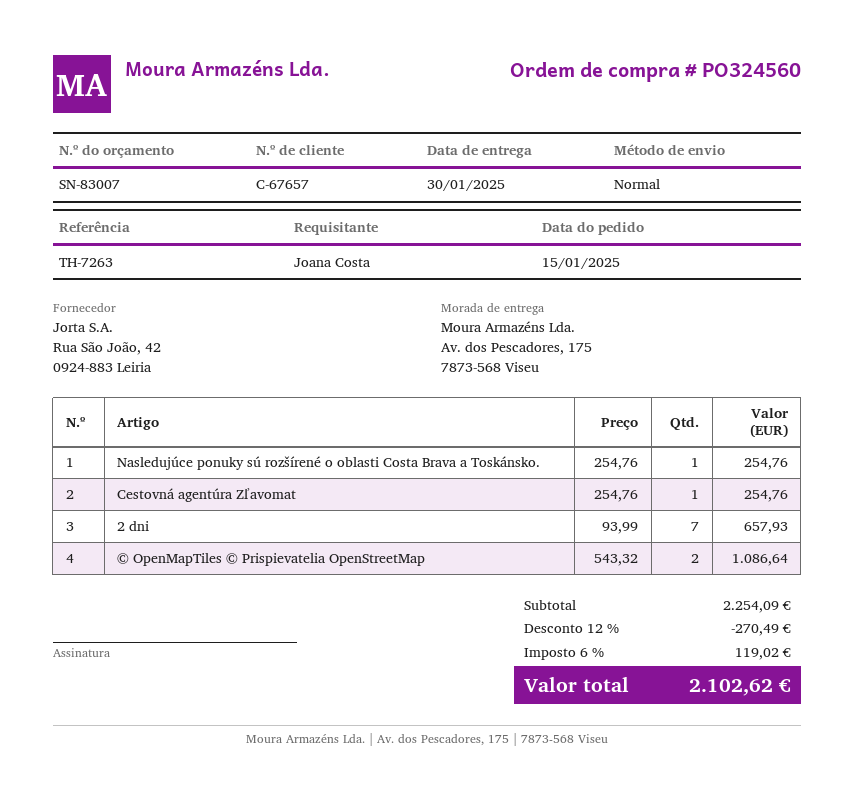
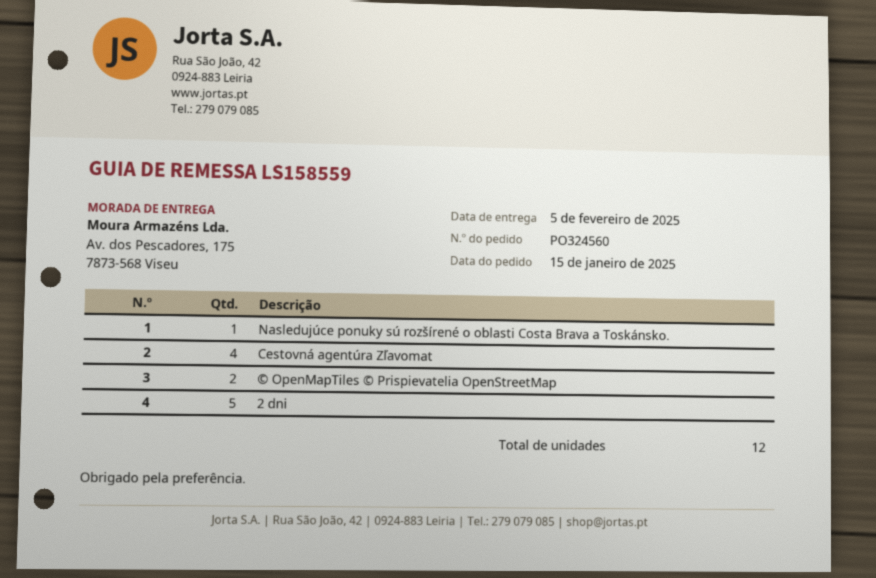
delivery date: 2025-01-30 -> 2025-02-05
Cestovná agentúra Zľavomat: 1 -> 4
2 dni: 7 -> 5

